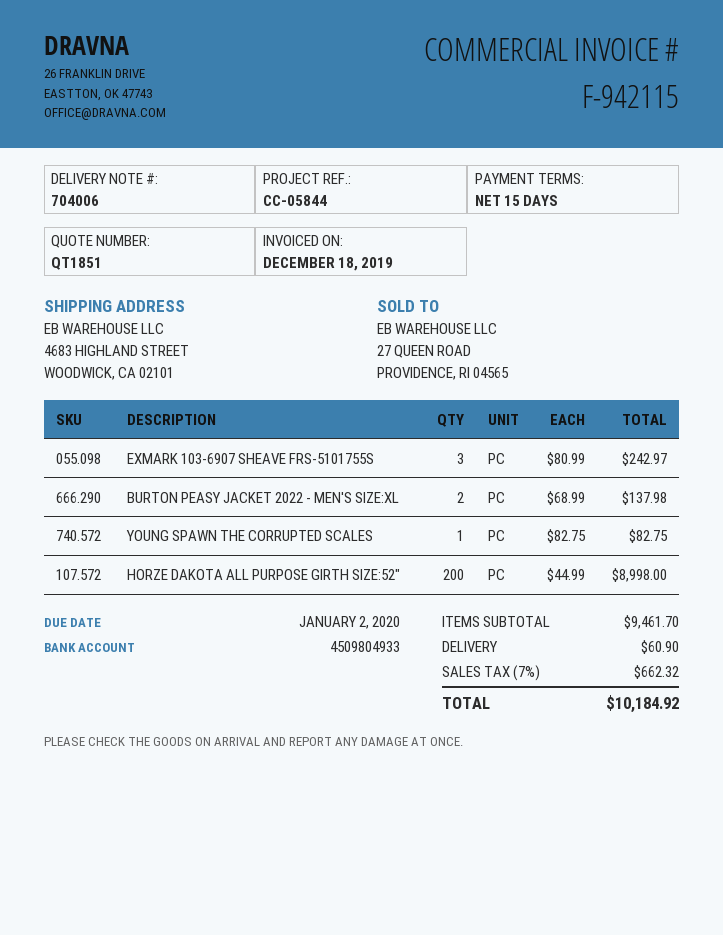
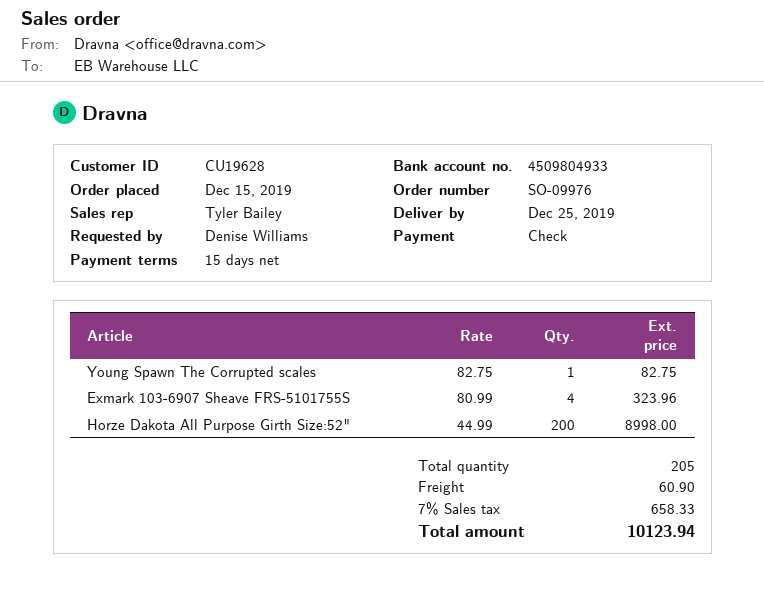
EXMARK 103-6907 SHEAVE FRS-5101755S: 3 x 80.99 = 242.97 -> 4 x 80.99 = 323.96
BURTON PEASY JACKET 2022 - MEN'S SIZE:XL: 2 x 68.99 = 137.98 -> none
tax: 7% = 662.32 -> 7% = 658.33
total: 10184.92 -> 10123.94

